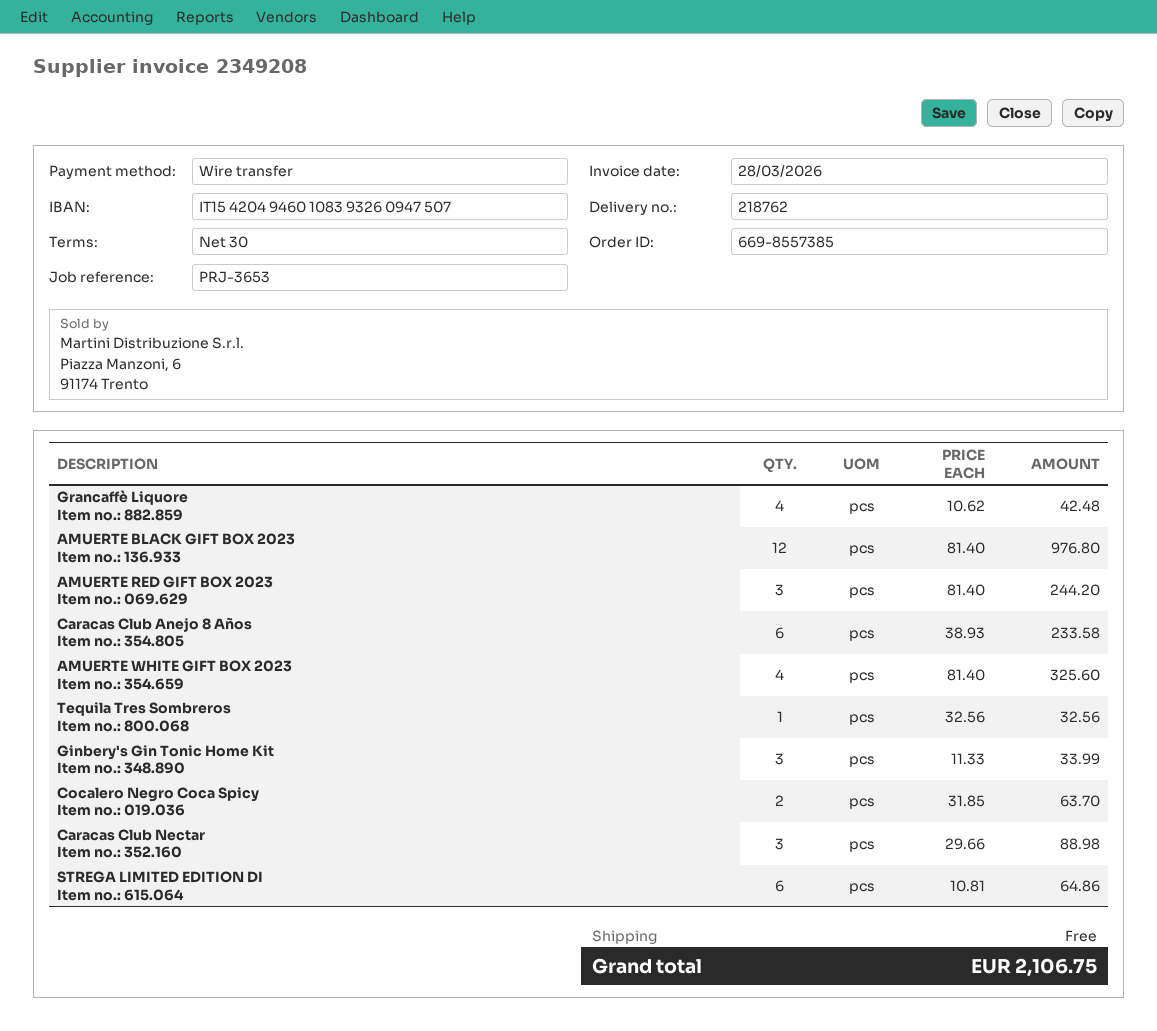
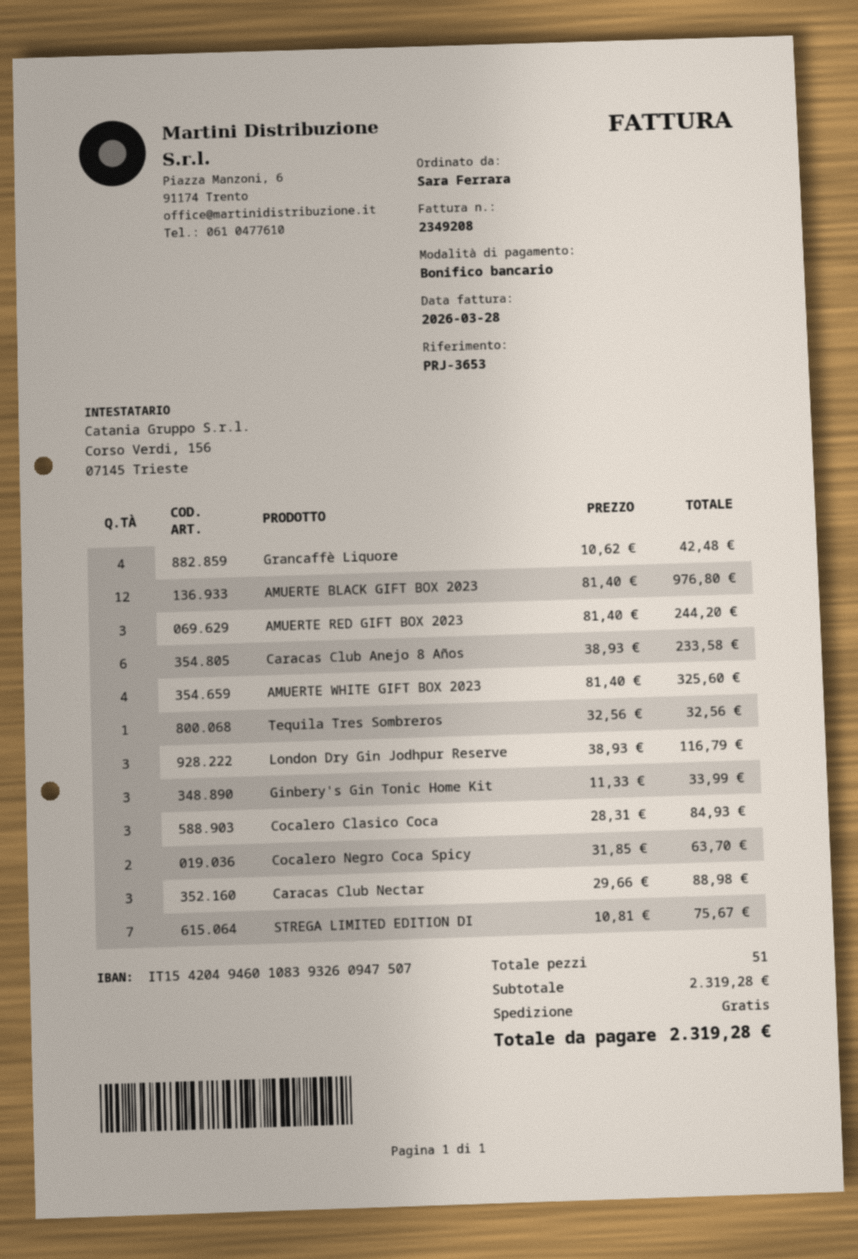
STREGA LIMITED EDITION DI: 6 x 10.81 = 64.86 -> 7 x 10.81 = 75.67
London Dry Gin Jodhpur Reserve: none -> 3 x 38.93 = 116.79
Cocalero Clasico Coca: none -> 3 x 28.31 = 84.93
total: 2106.75 -> 2319.28

